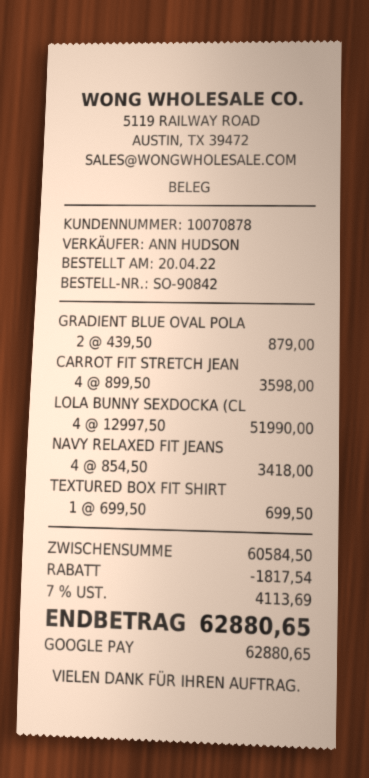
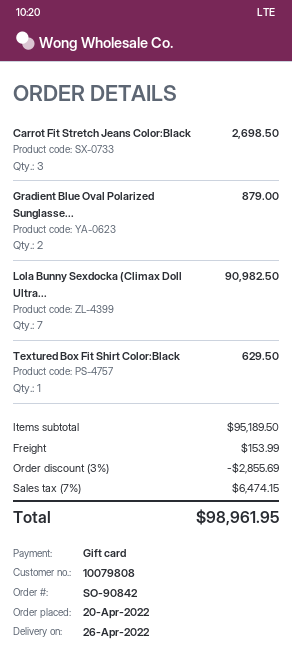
customer number: 10070878 -> 10079808
payment method: Google Pay -> gift card
CARROT FIT STRETCH JEAN: 4 for 3598.00 -> 3 for 2698.50
LOLA BUNNY SEXDOCKA (CL: 4 for 51990.00 -> 7 for 90982.50
NAVY RELAXED FIT JEANS: 4 for 3418.00 -> none
TEXTURED BOX FIT SHIRT: 1 for 699.50 -> 1 for 629.50
subtotal: 60584.50 -> 95189.50
discount: 1817.54 -> 2855.69
shipping: none -> 153.99
tax: 7% = 4113.69 -> 7% = 6474.15
total: 62880.65 -> 98961.95

